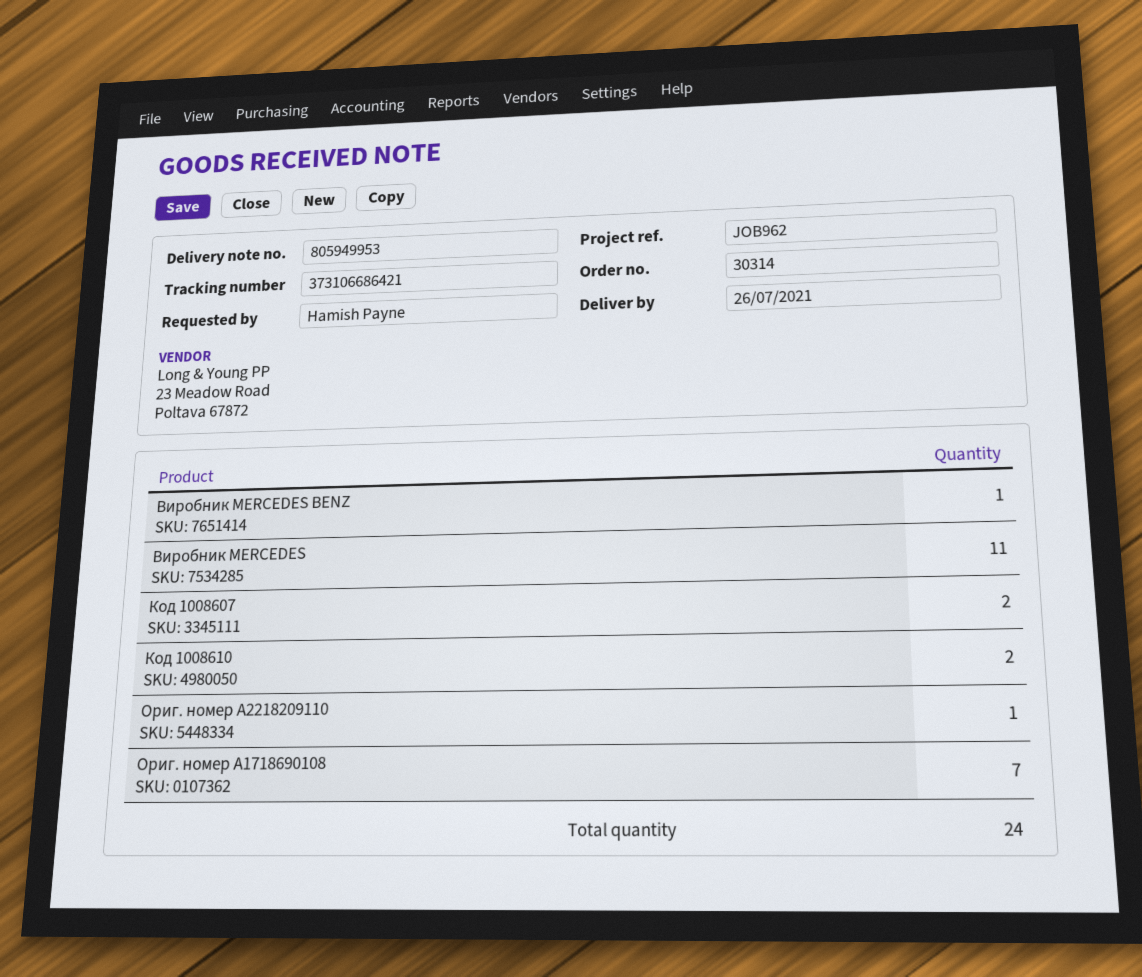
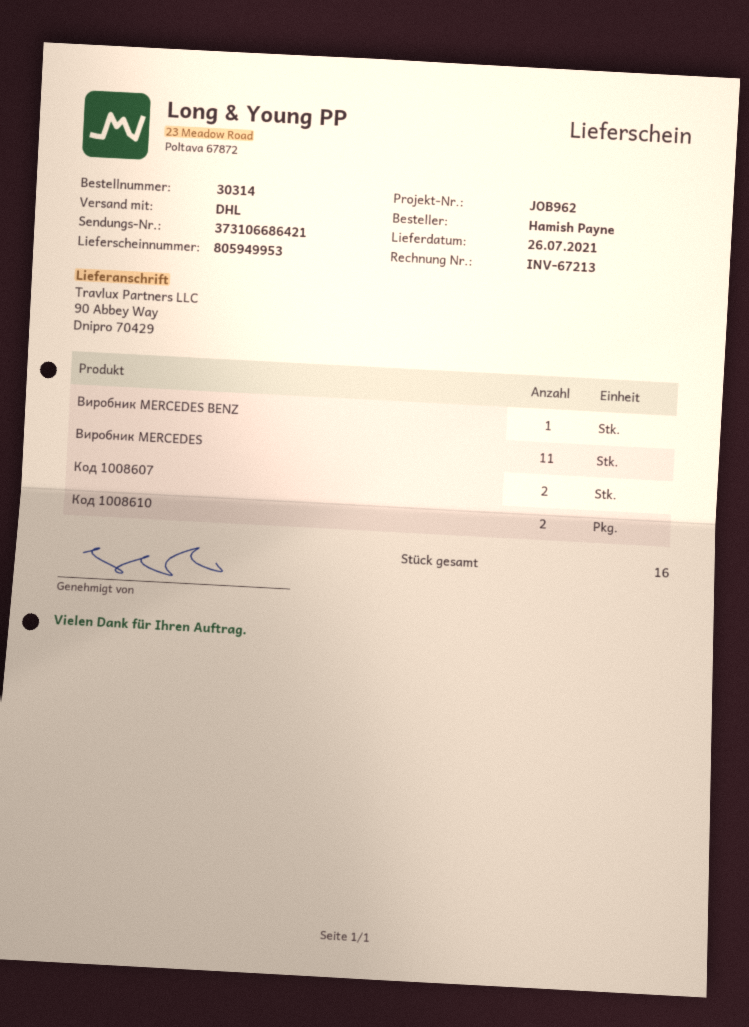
Ориг. номер A2218209110: 1 -> none
Ориг. номер A1718690108: 7 -> none
total quantity: 24 -> 16

